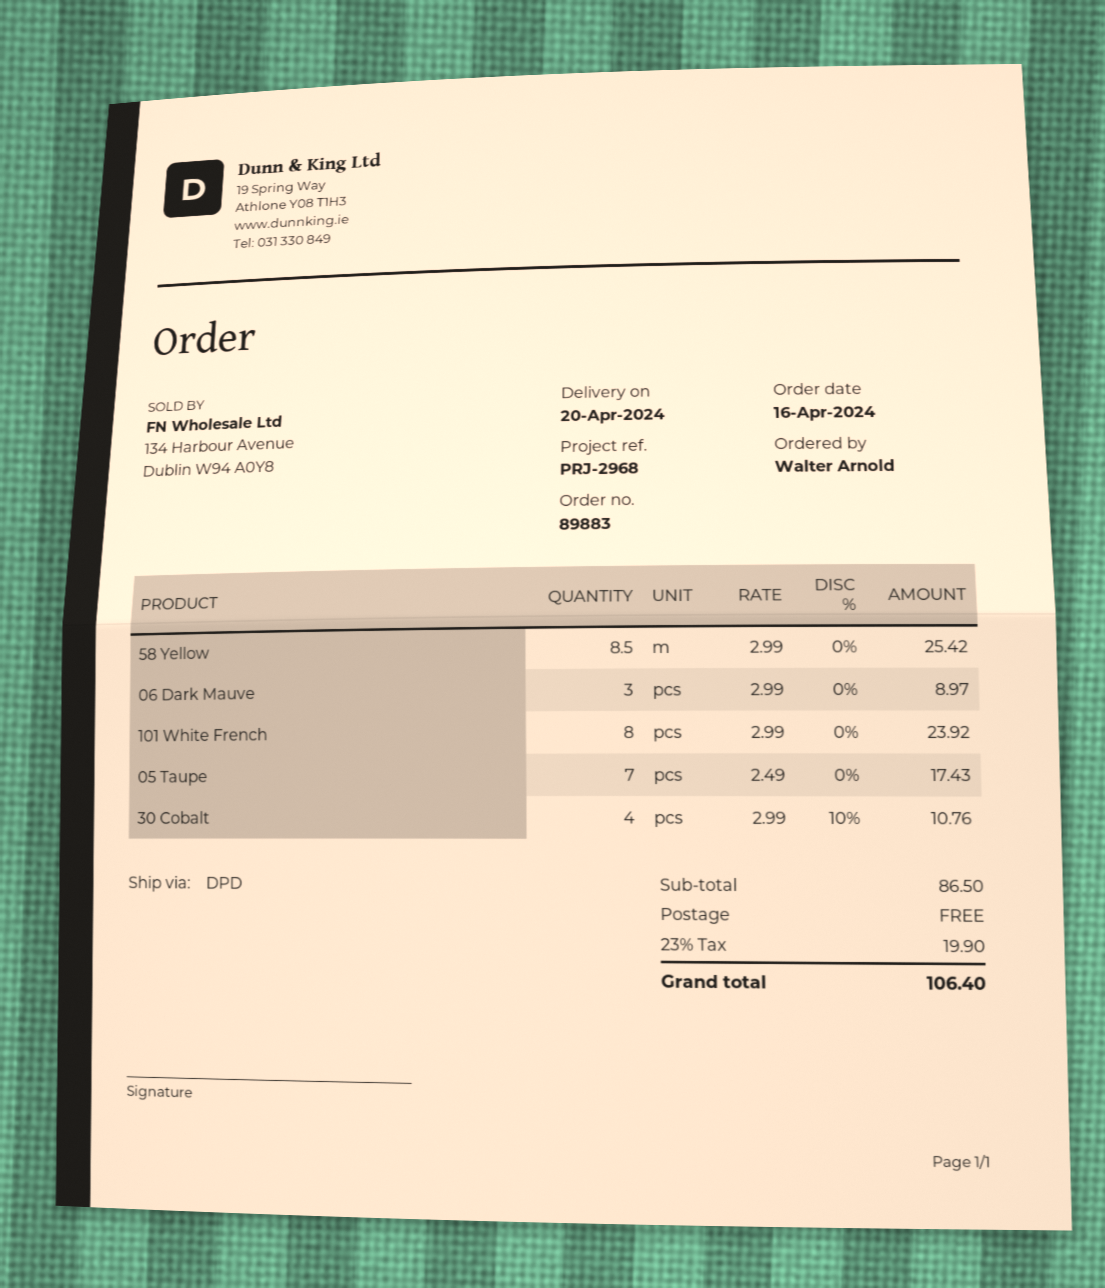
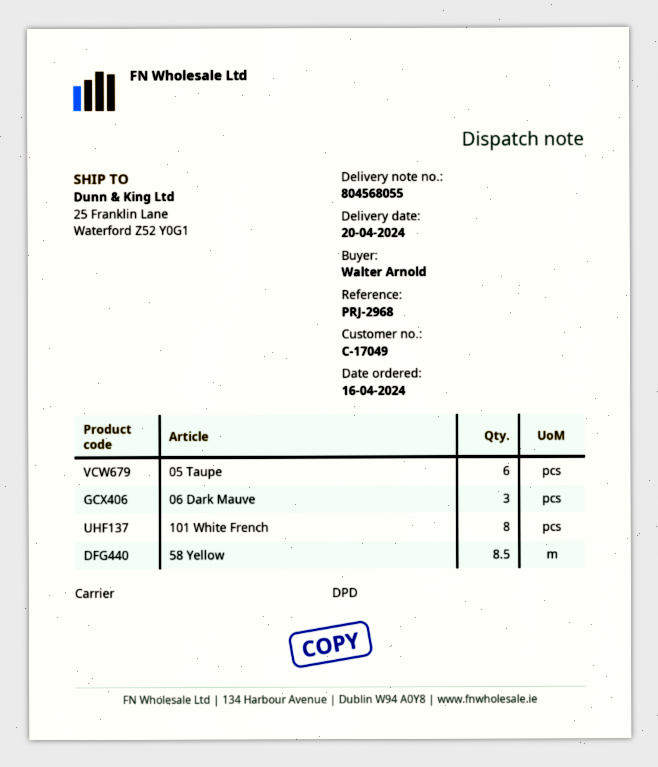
05 Taupe: 7 -> 6
30 Cobalt: 4 -> none

